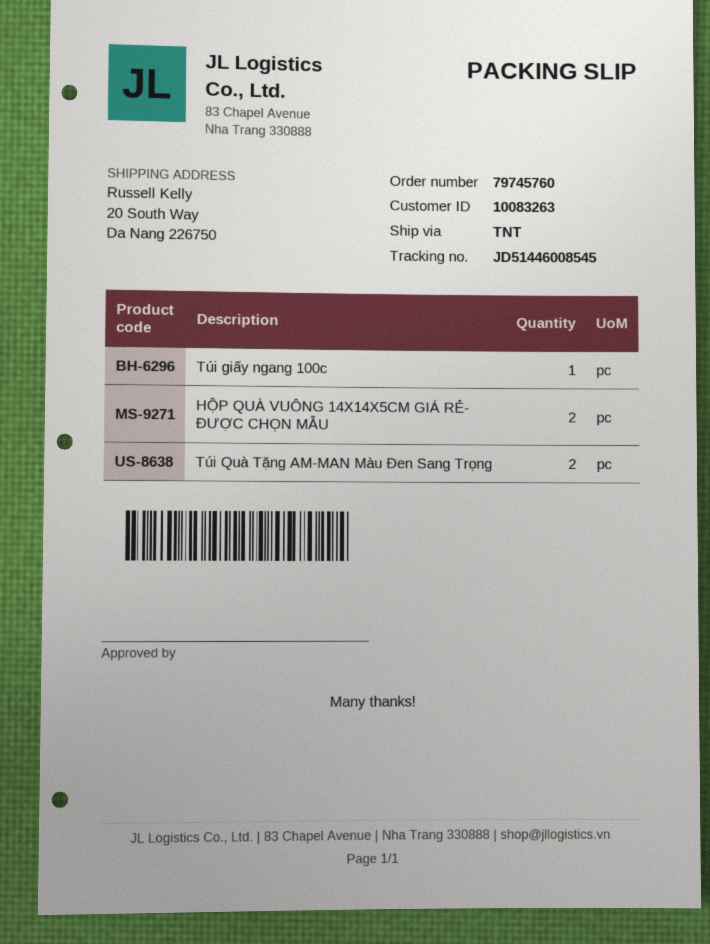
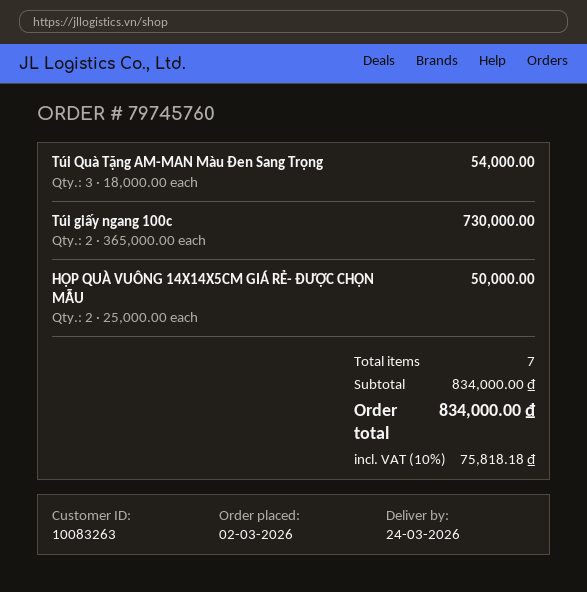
Túi giấy ngang 100c: 1 -> 2
Túi Quà Tặng AM-MAN Màu Đen Sang Trọng: 2 -> 3

